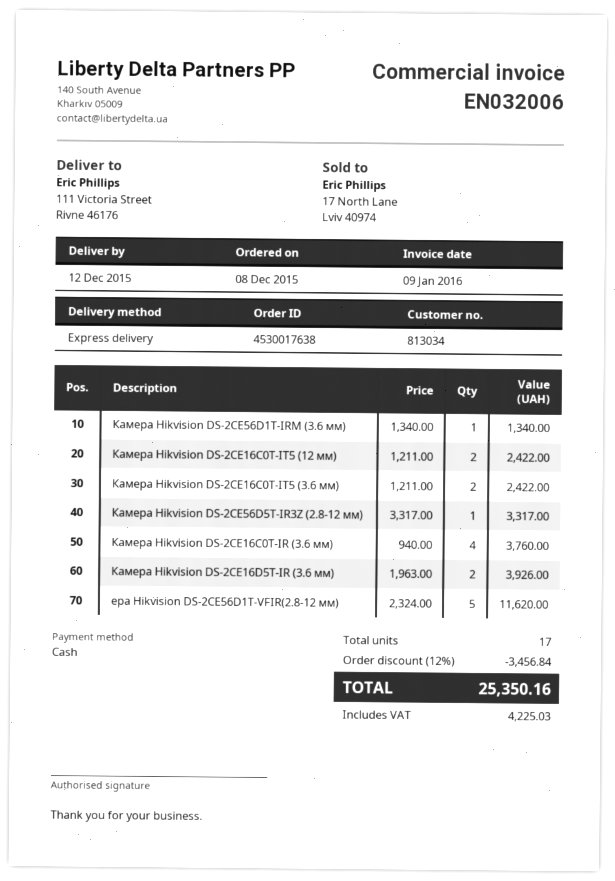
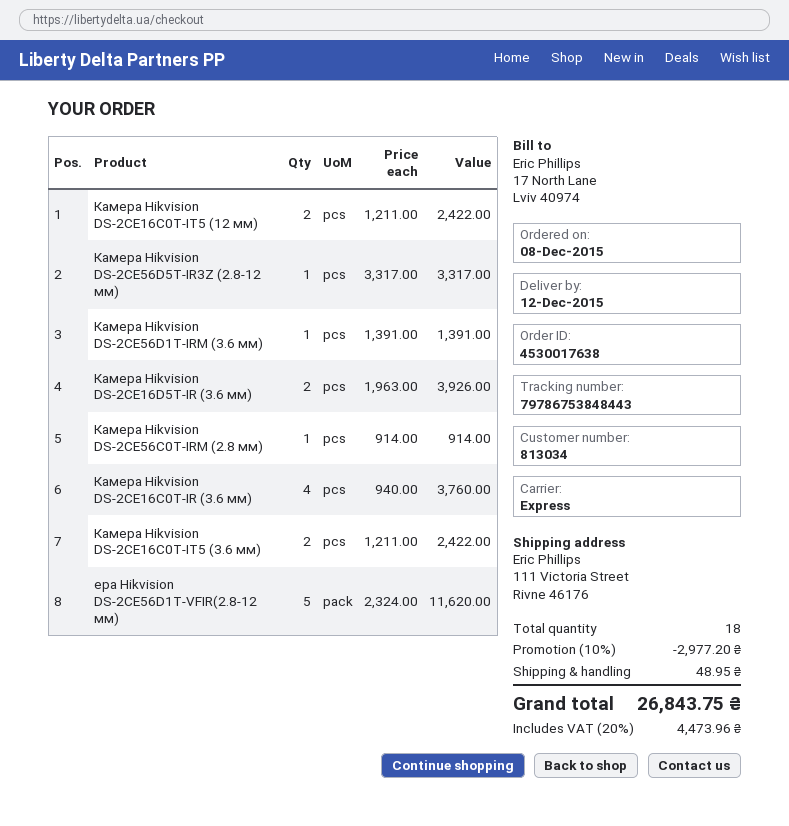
Камера Hikvision DS-2CE56D1T-IRM (3.6 мм): 1 x 1340.00 = 1340.00 -> 1 x 1391.00 = 1391.00
Камера Hikvision DS-2CE56C0T-IRM (2.8 мм): none -> 1 x 914.00 = 914.00
total quantity: 17 -> 18
discount: 12% = 3456.84 -> 10% = 2977.20
shipping: none -> 48.95
tax: 4225.03 -> 4473.96
total: 25350.16 -> 26843.75

